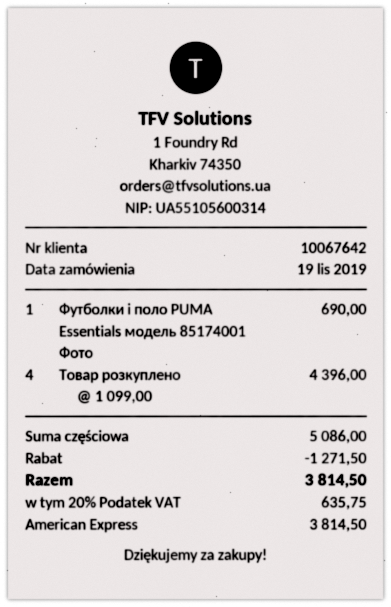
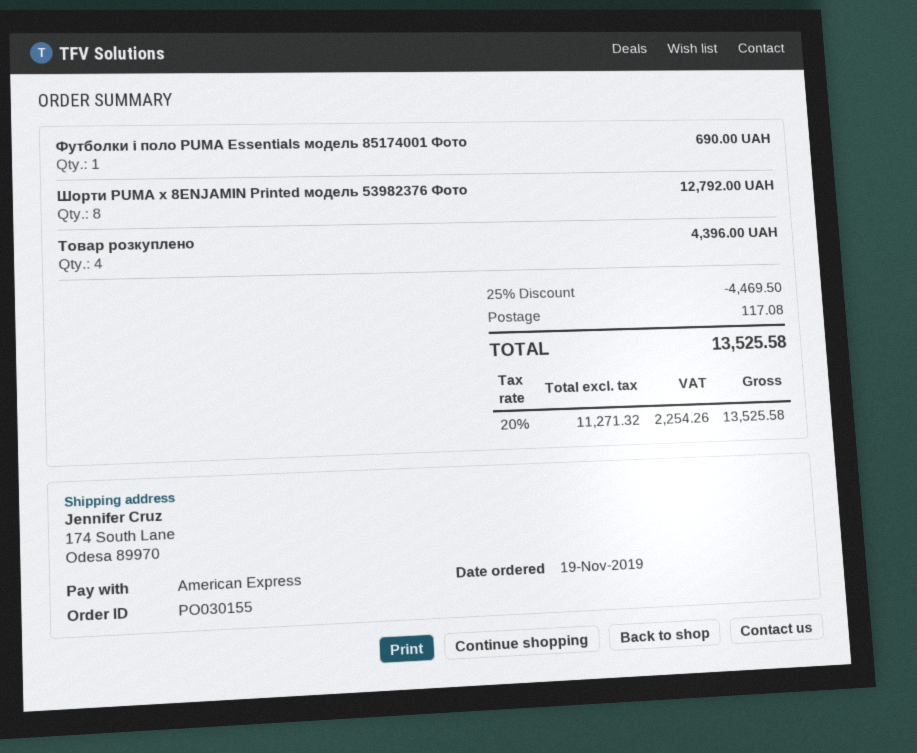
Шорти PUMA x 8ENJAMIN Printed модель 53982376 Фото: none -> 8 for 12792.00
discount: 1271.50 -> 4469.50
shipping: none -> 117.08
tax: 20% = 635.75 -> 20% = 2254.26
total: 3814.50 -> 13525.58

